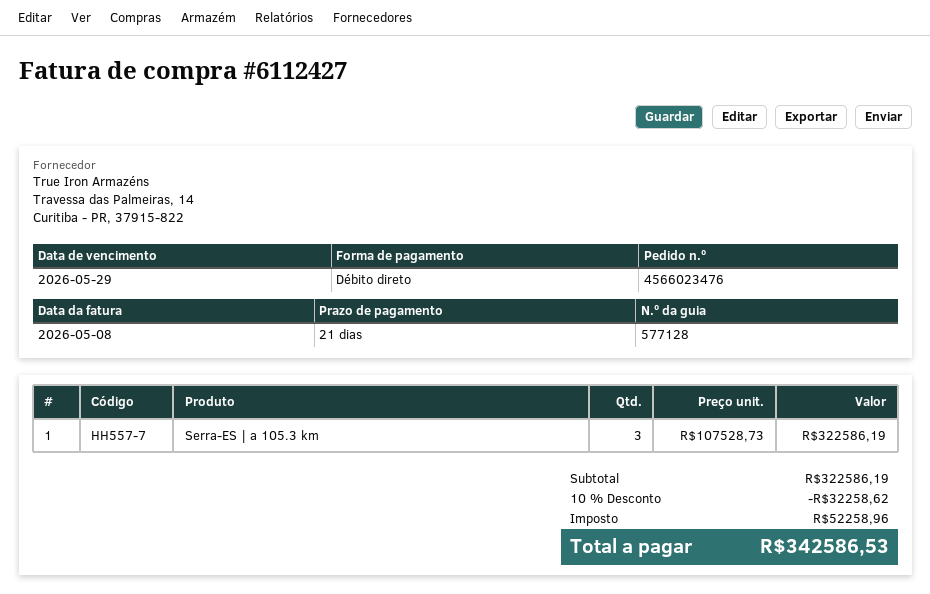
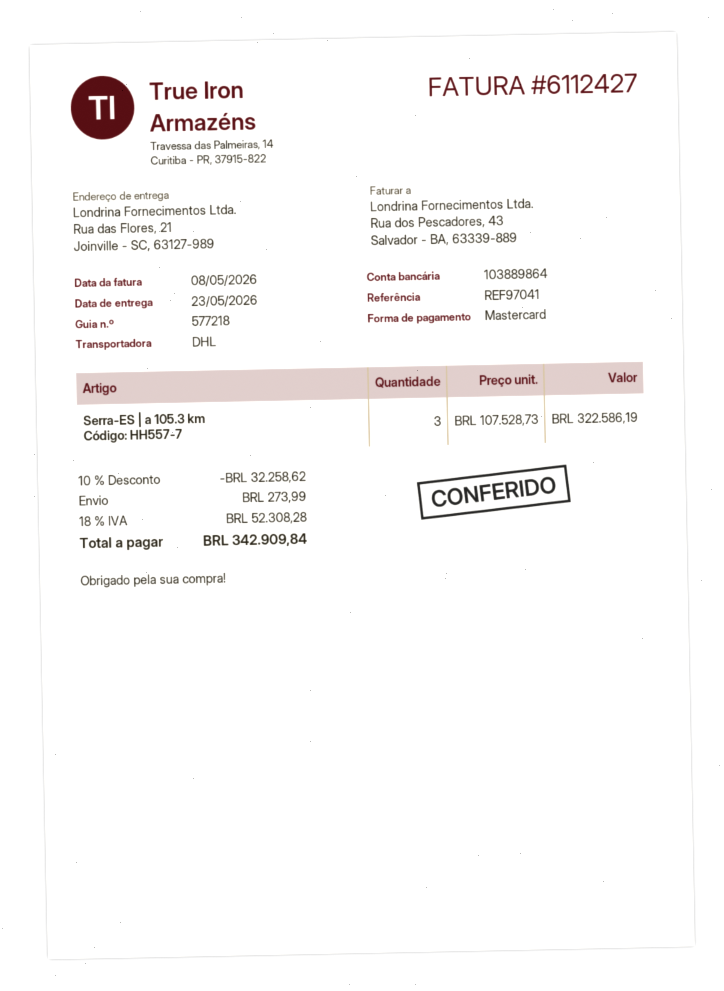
delivery note number: 577128 -> 577218
payment method: direct debit -> Mastercard
shipping: none -> 273.99
tax: 52258.96 -> 52308.28
total: 342586.53 -> 342909.84

